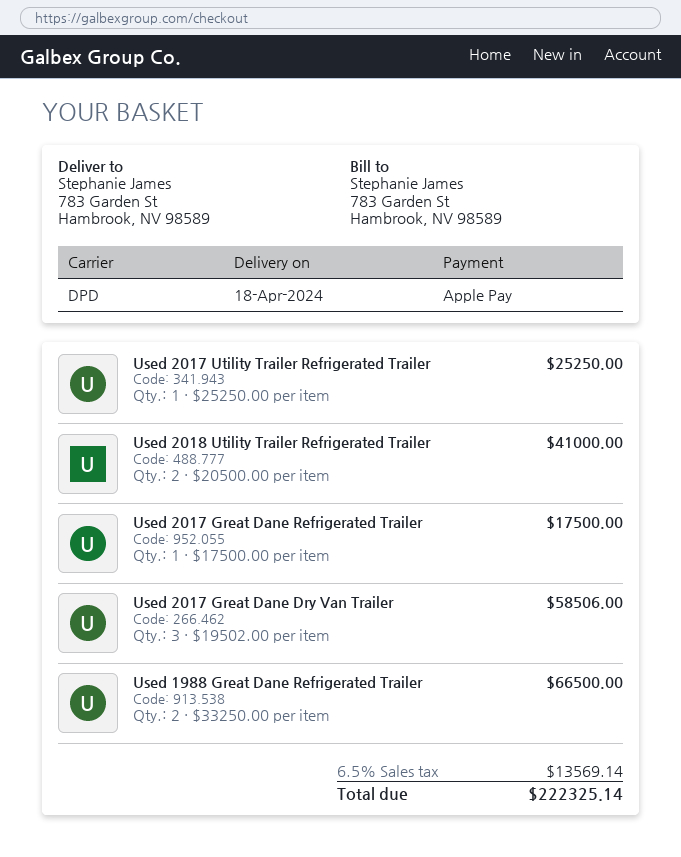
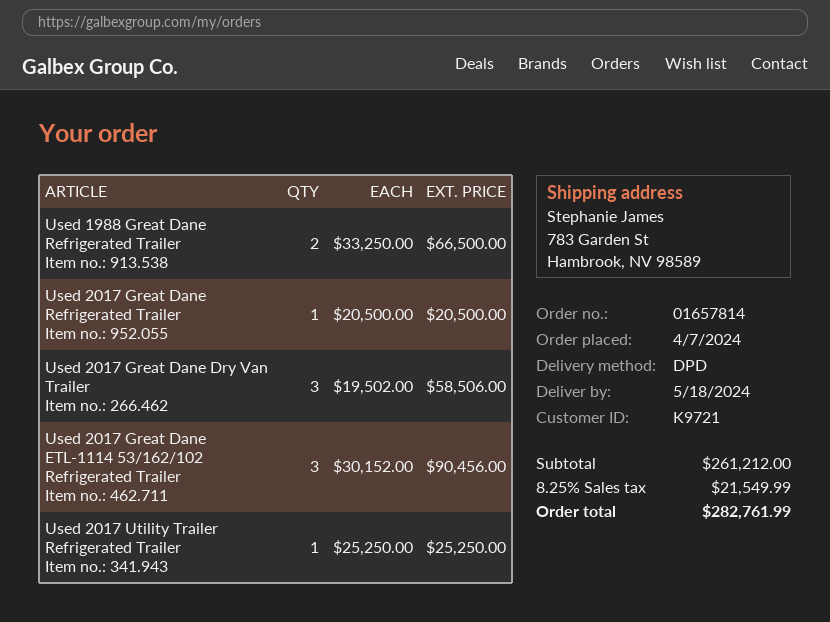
delivery date: 2024-04-18 -> 2024-05-18
Used 2018 Utility Trailer Refrigerated Trailer: 2 x 20500.00 = 41000.00 -> none
Used 2017 Great Dane Refrigerated Trailer: 1 x 17500.00 = 17500.00 -> 1 x 20500.00 = 20500.00
Used 2017 Great Dane ETL-1114 53/162/102 Refrigerated Trailer: none -> 3 x 30152.00 = 90456.00
tax: 6.5% = 13569.14 -> 8.25% = 21549.99
total: 222325.14 -> 282761.99

